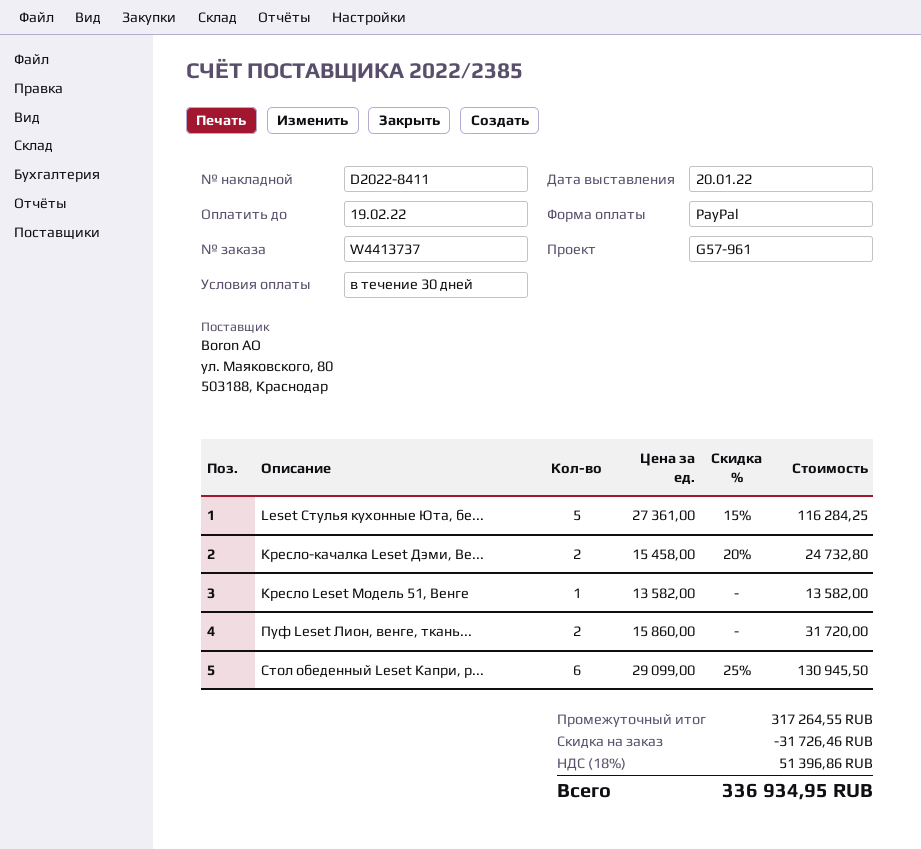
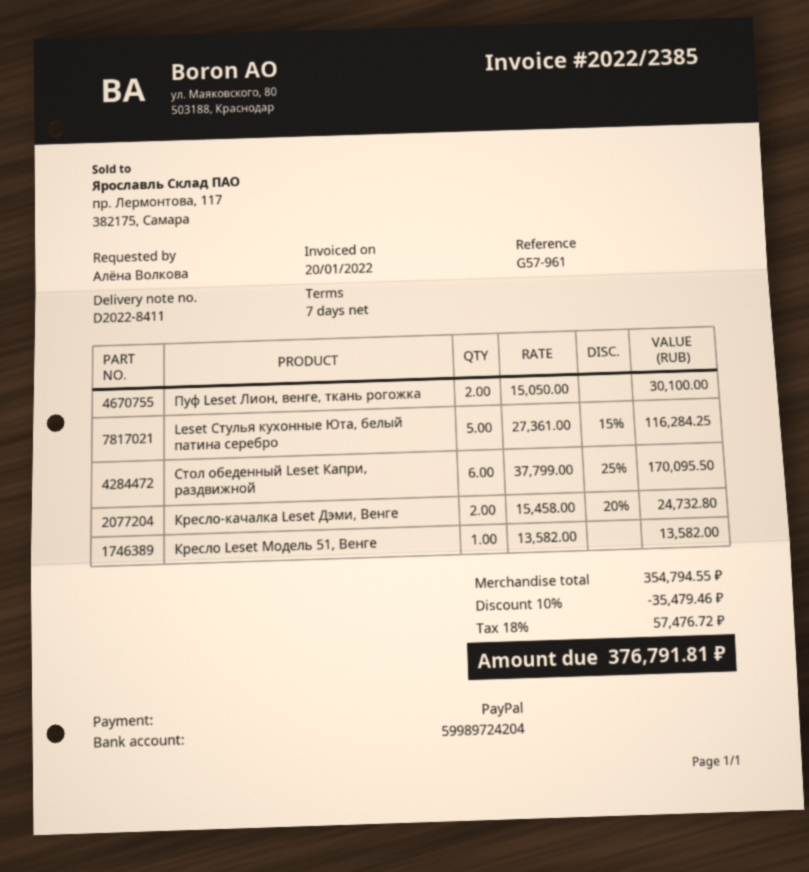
payment terms: 30 days -> 7 days
Пуф Leset Лион, венге, ткань...: 2 x 15860.00 = 31720.00 -> 2 x 15050.00 = 30100.00
Стол обеденный Leset Капри, р...: 6 x 29099.00 - 25% = 130945.50 -> 6 x 37799.00 - 25% = 170095.50
subtotal: 317264.55 -> 354794.55
discount: 31726.46 -> 35479.46
tax: 18% = 51396.86 -> 18% = 57476.72
total: 336934.95 -> 376791.81

